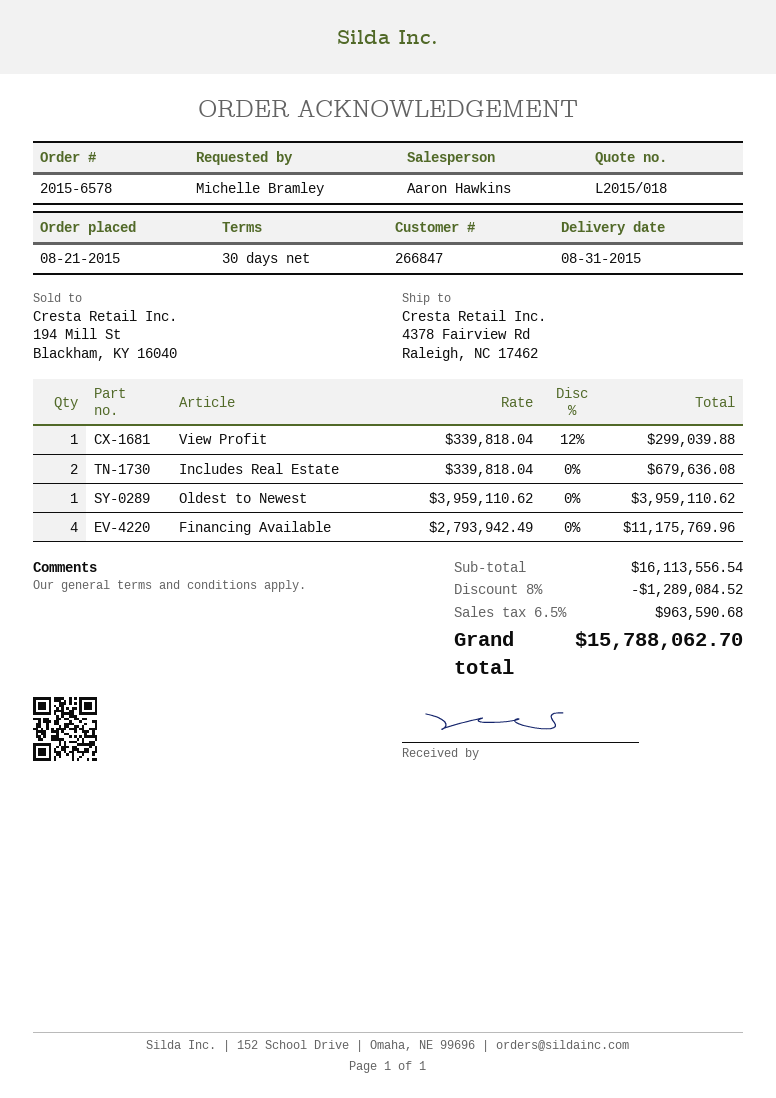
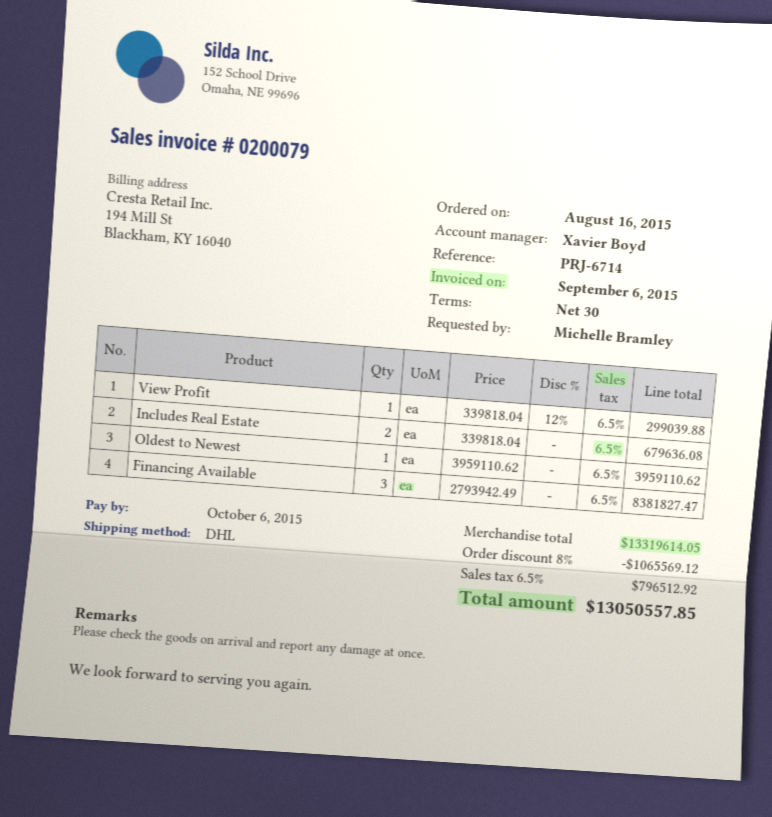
order date: 2015-08-21 -> 2015-08-16
sales rep: Aaron Hawkins -> Xavier Boyd
Financing Available: 4 x 2793942.49 = 11175769.96 -> 3 x 2793942.49 = 8381827.47
subtotal: 16113556.54 -> 13319614.05
discount: 8% = 1289084.52 -> 8% = 1065569.12
tax: 6.5% = 963590.68 -> 6.5% = 796512.92
total: 15788062.70 -> 13050557.85

